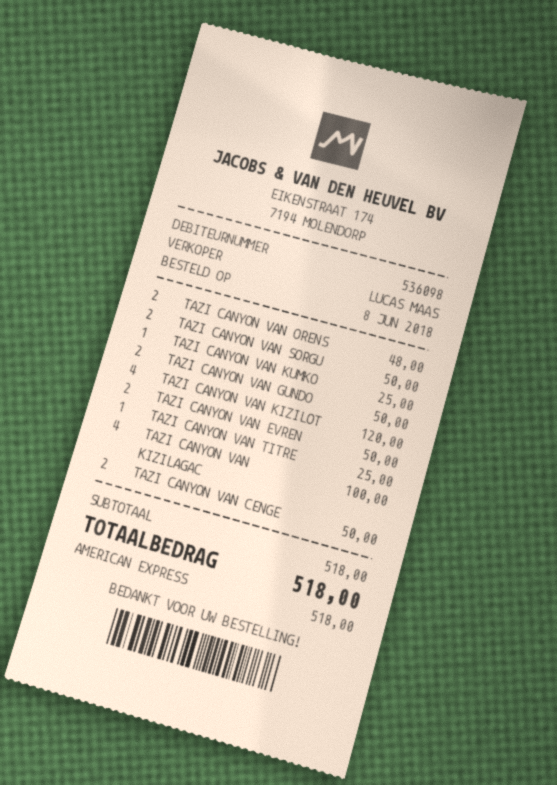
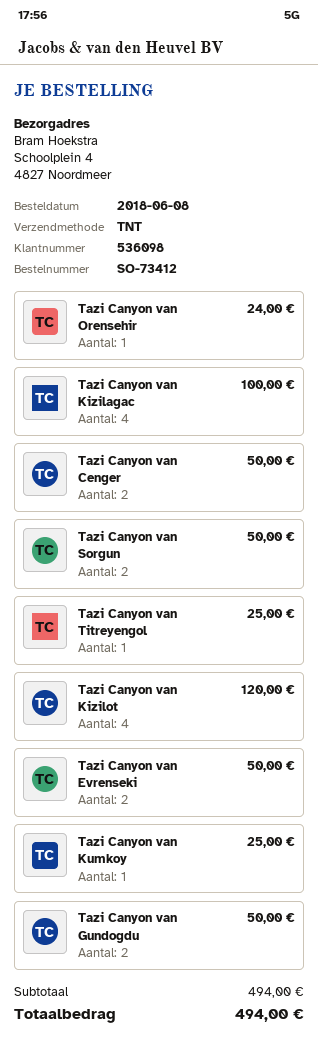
TAZI CANYON VAN ORENS: 2 for 48.00 -> 1 for 24.00
subtotal: 518.00 -> 494.00
total: 518.00 -> 494.00

